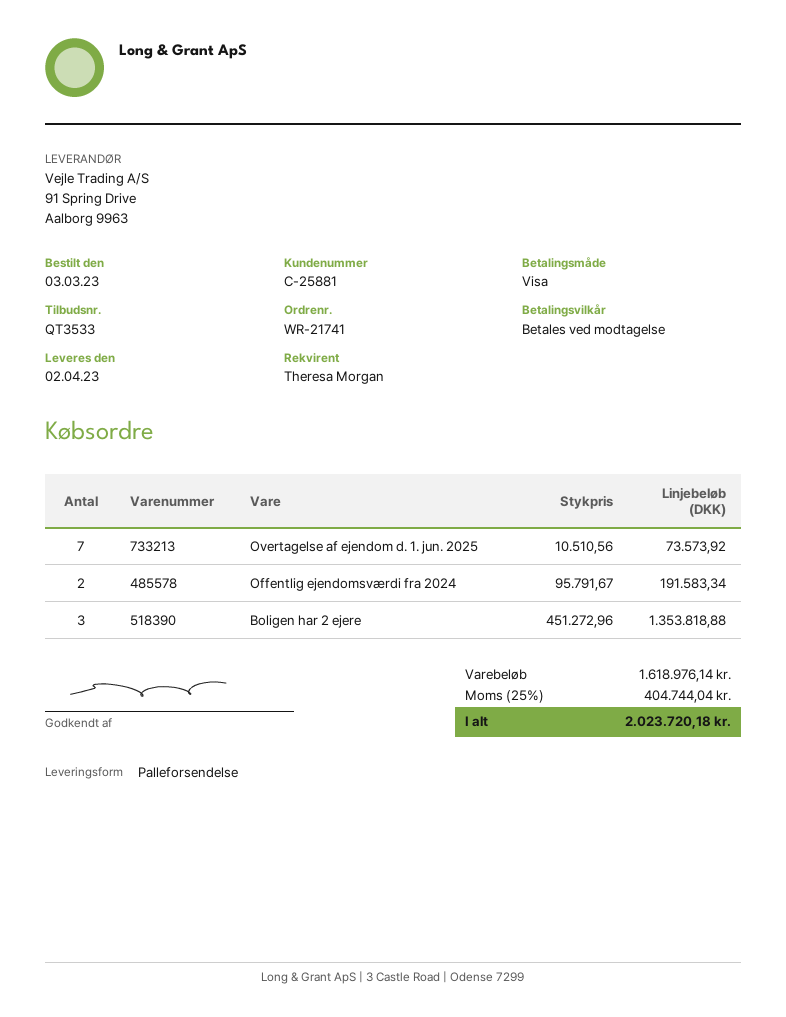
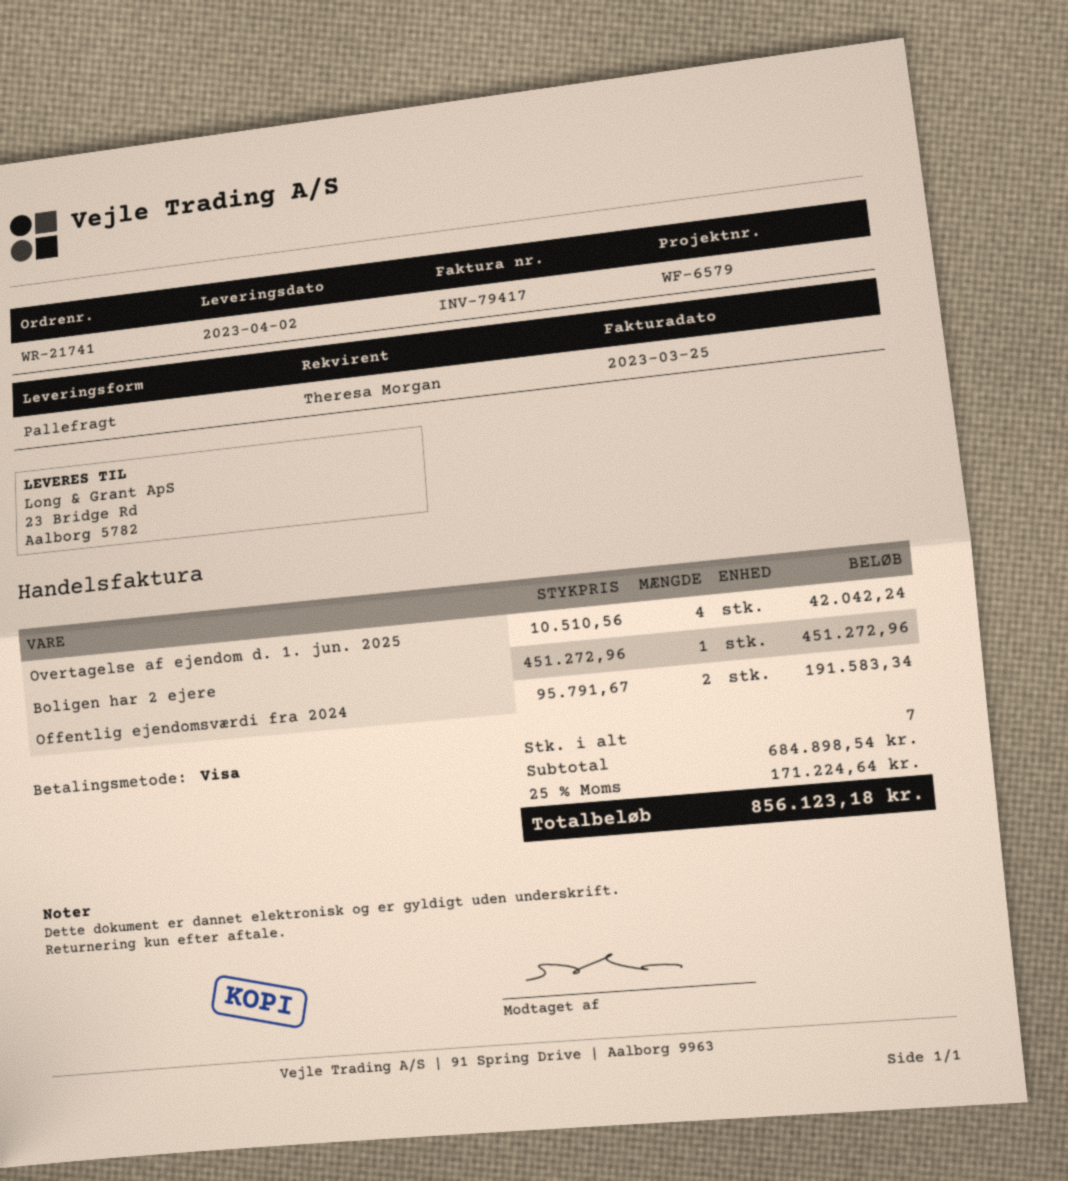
Overtagelse af ejendom d. 1. jun. 2025: 7 x 10510.56 = 73573.92 -> 4 x 10510.56 = 42042.24
Boligen har 2 ejere: 3 x 451272.96 = 1353818.88 -> 1 x 451272.96 = 451272.96
subtotal: 1618976.14 -> 684898.54
tax: 25% = 404744.04 -> 25% = 171224.64
total: 2023720.18 -> 856123.18

